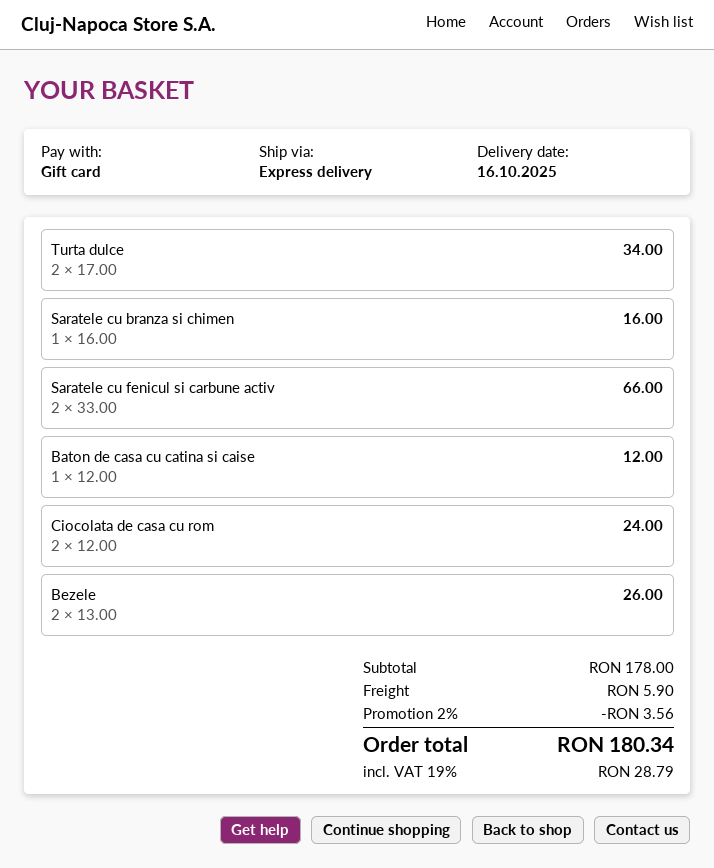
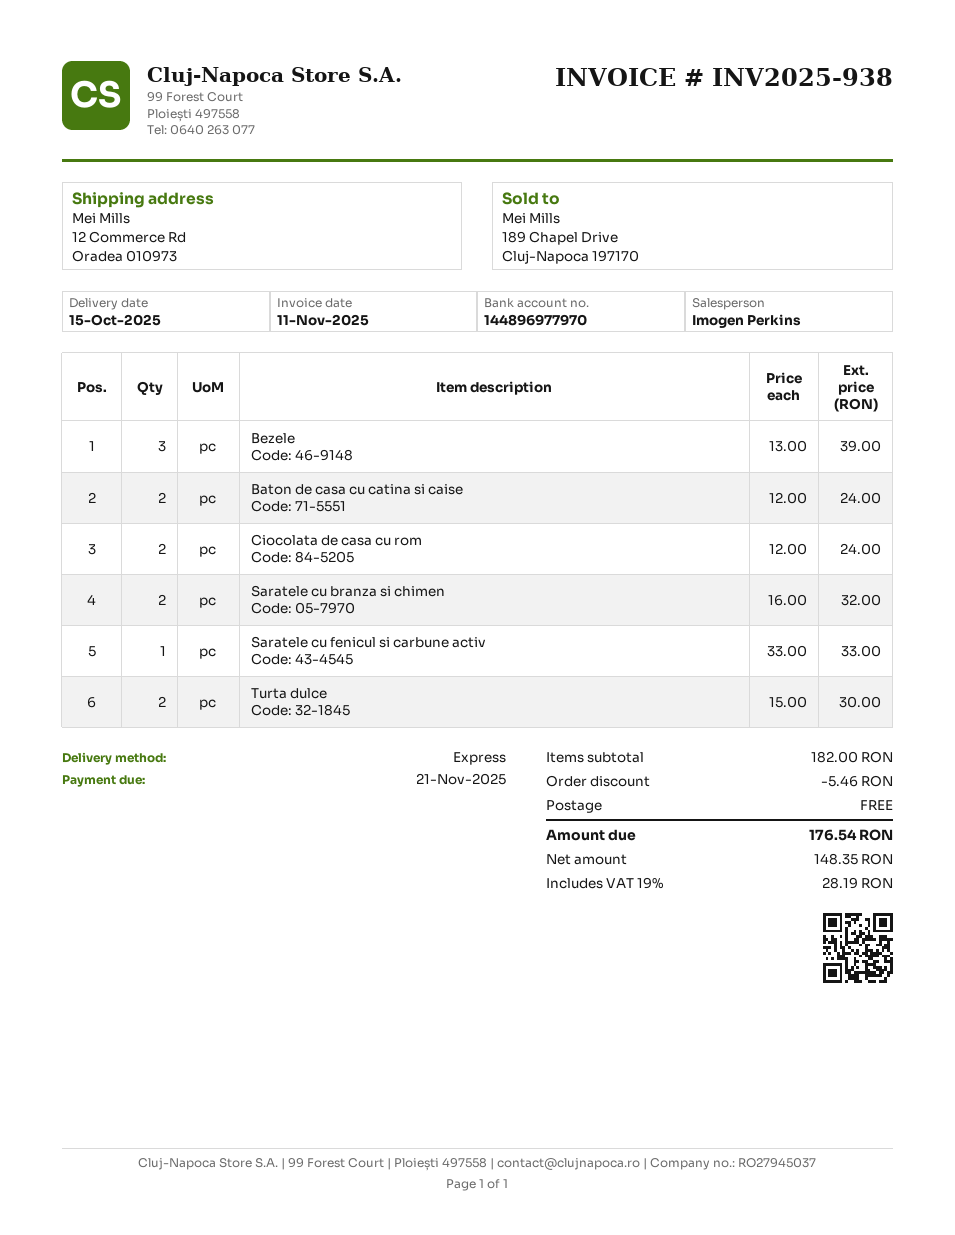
delivery date: 2025-10-16 -> 2025-10-15
Turta dulce: 2 x 17.00 = 34.00 -> 2 x 15.00 = 30.00
Saratele cu branza si chimen: 1 x 16.00 = 16.00 -> 2 x 16.00 = 32.00
Saratele cu fenicul si carbune activ: 2 x 33.00 = 66.00 -> 1 x 33.00 = 33.00
Baton de casa cu catina si caise: 1 x 12.00 = 12.00 -> 2 x 12.00 = 24.00
Bezele: 2 x 13.00 = 26.00 -> 3 x 13.00 = 39.00
subtotal: 178.00 -> 182.00
discount: 3.56 -> 5.46
shipping: 5.90 -> 0.00
tax: 19% = 28.79 -> 19% = 28.19
total: 180.34 -> 176.54

